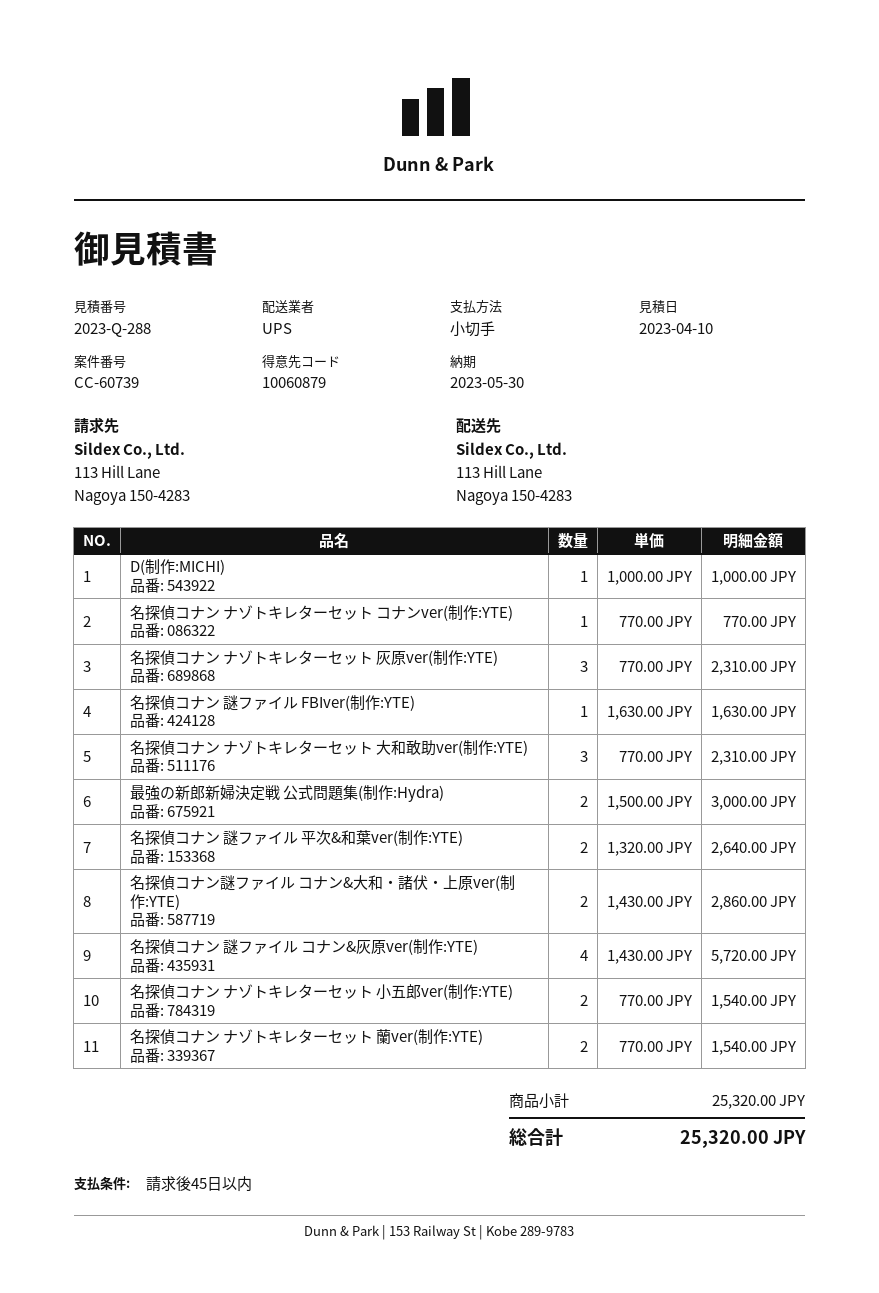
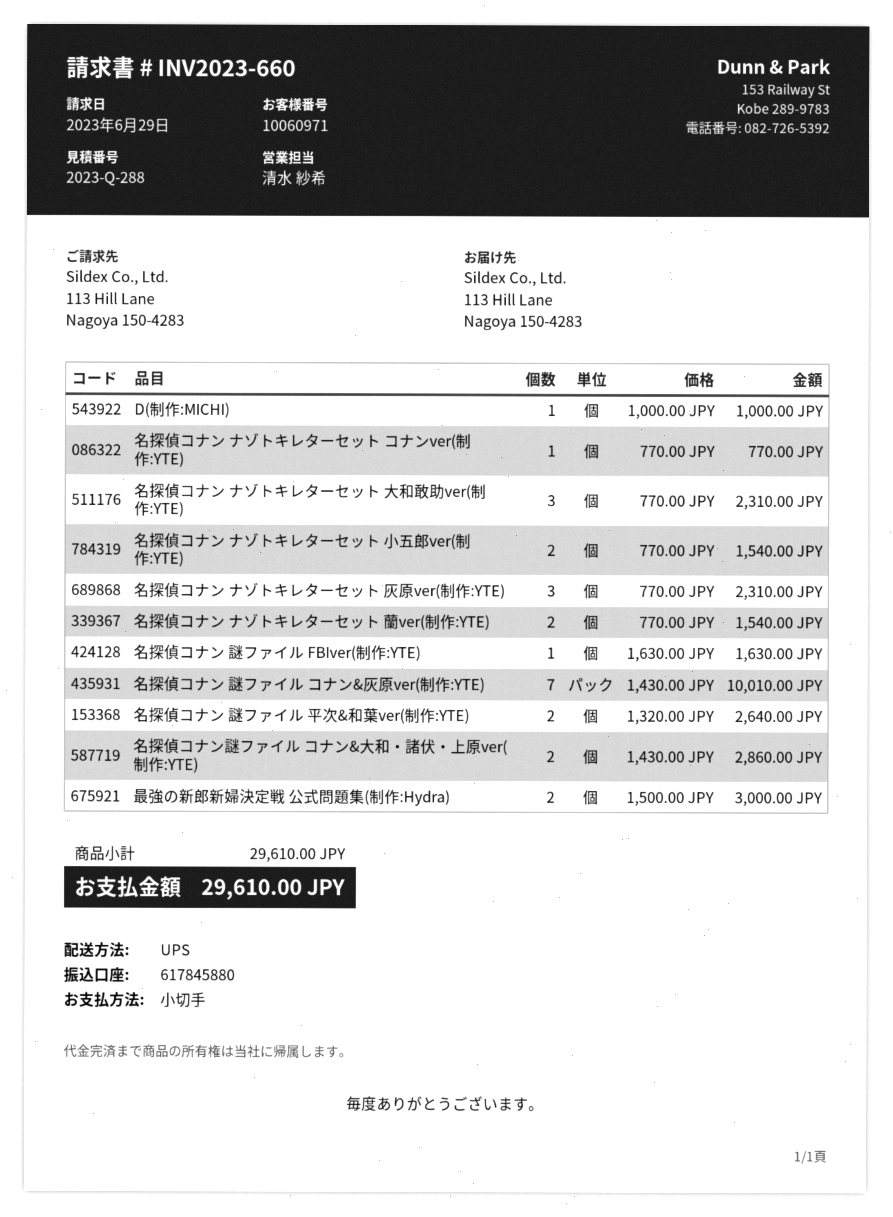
customer number: 10060879 -> 10060971
名探偵コナン 謎ファイル コナン&灰原ver(制作:YTE): 4 x 1430.00 = 5720.00 -> 7 x 1430.00 = 10010.00
subtotal: 25320.00 -> 29610.00
total: 25320.00 -> 29610.00

